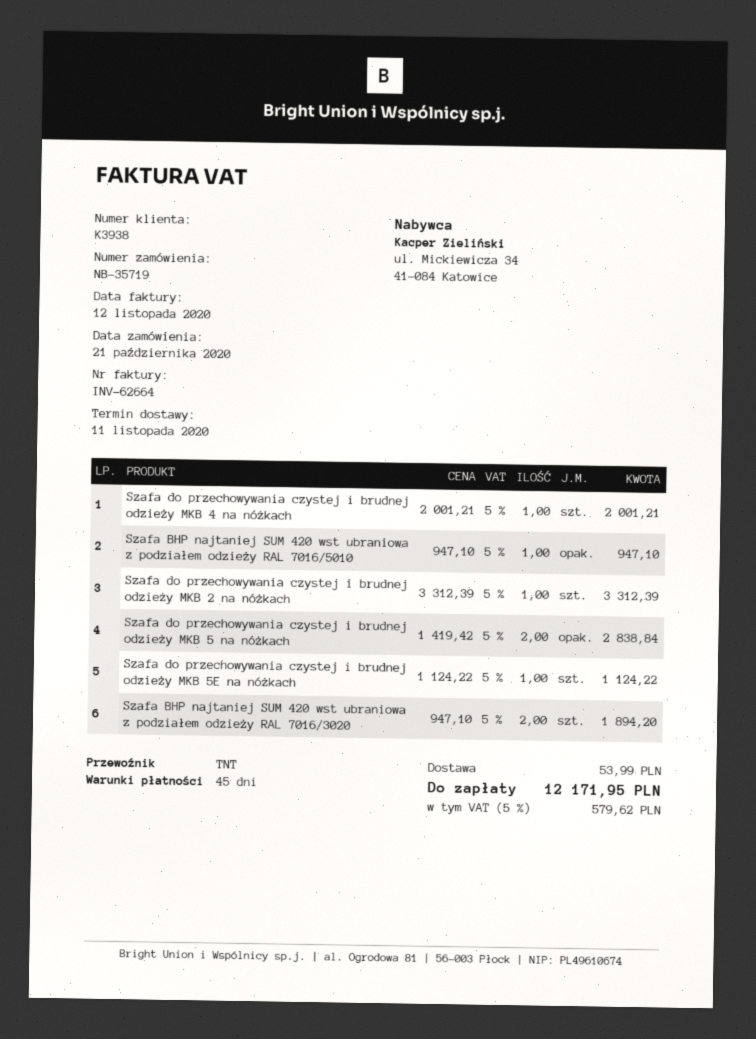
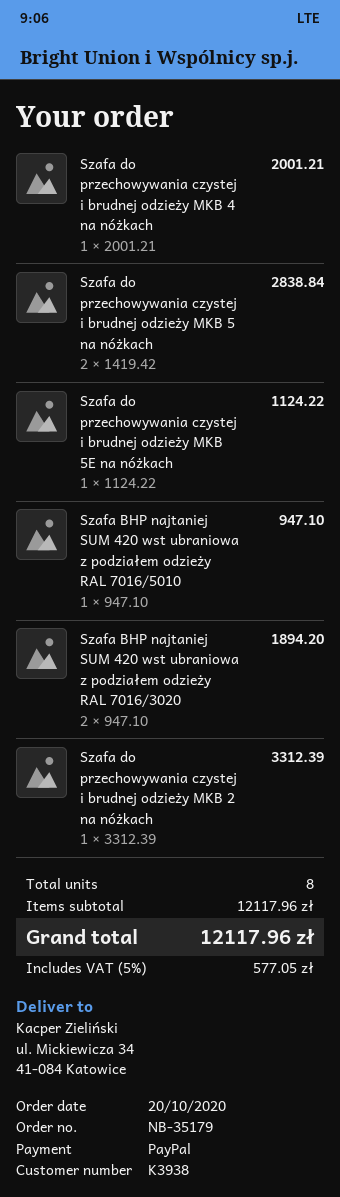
order number: NB-35719 -> NB-35179
order date: 2020-10-21 -> 2020-10-20
shipping: 53.99 -> none
tax: 5% = 579.62 -> 5% = 577.05
total: 12171.95 -> 12117.96

